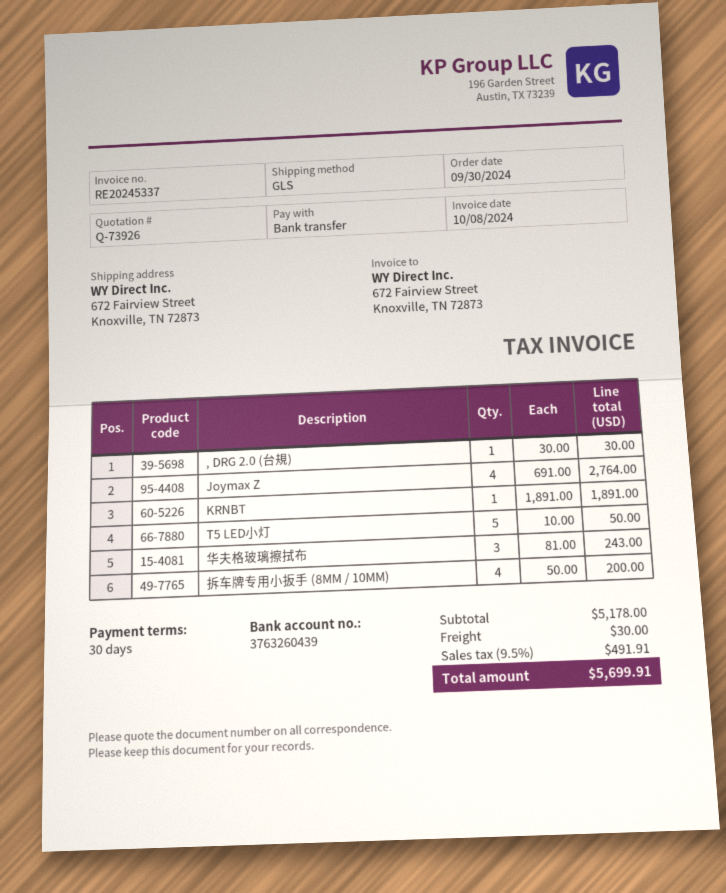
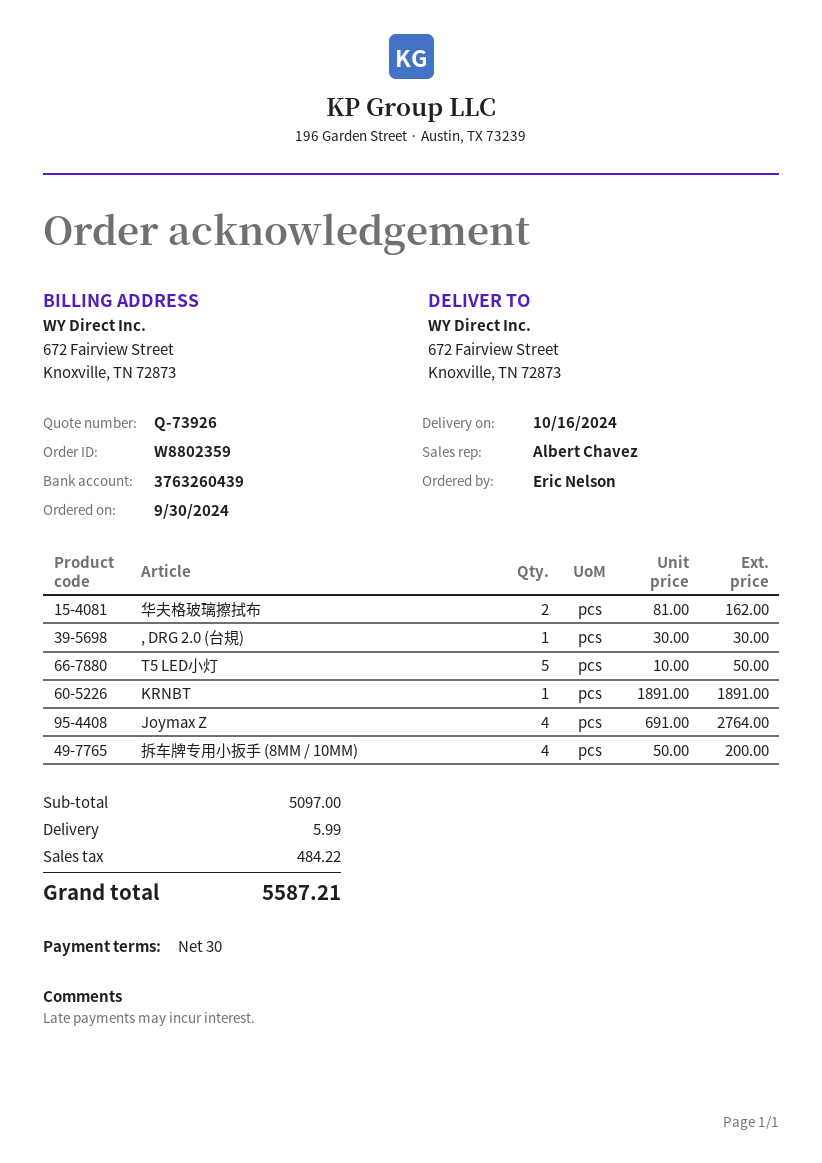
华夫格玻璃擦拭布: 3 x 81.00 = 243.00 -> 2 x 81.00 = 162.00
subtotal: 5178.00 -> 5097.00
shipping: 30.00 -> 5.99
tax: 491.91 -> 484.22
total: 5699.91 -> 5587.21

